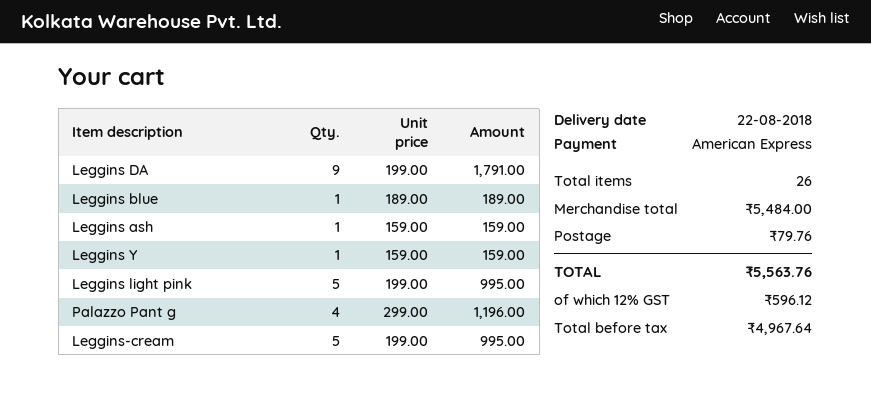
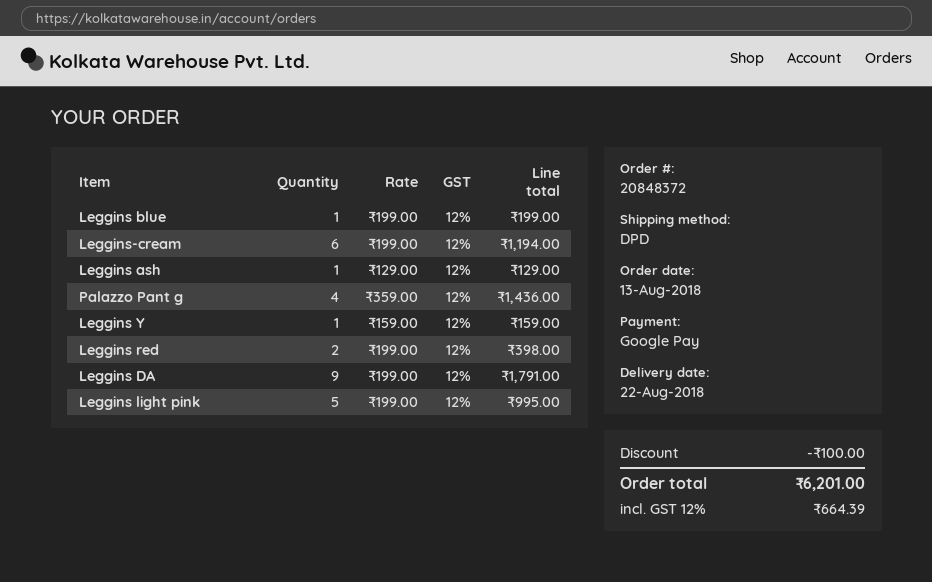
payment method: American Express -> Google Pay
Leggins blue: 1 x 189.00 = 189.00 -> 1 x 199.00 = 199.00
Leggins ash: 1 x 159.00 = 159.00 -> 1 x 129.00 = 129.00
Palazzo Pant g: 4 x 299.00 = 1196.00 -> 4 x 359.00 = 1436.00
Leggins-cream: 5 x 199.00 = 995.00 -> 6 x 199.00 = 1194.00
Leggins red: none -> 2 x 199.00 = 398.00
discount: none -> 100.00
shipping: 79.76 -> none
tax: 12% = 596.12 -> 12% = 664.39
total: 5563.76 -> 6201.00

